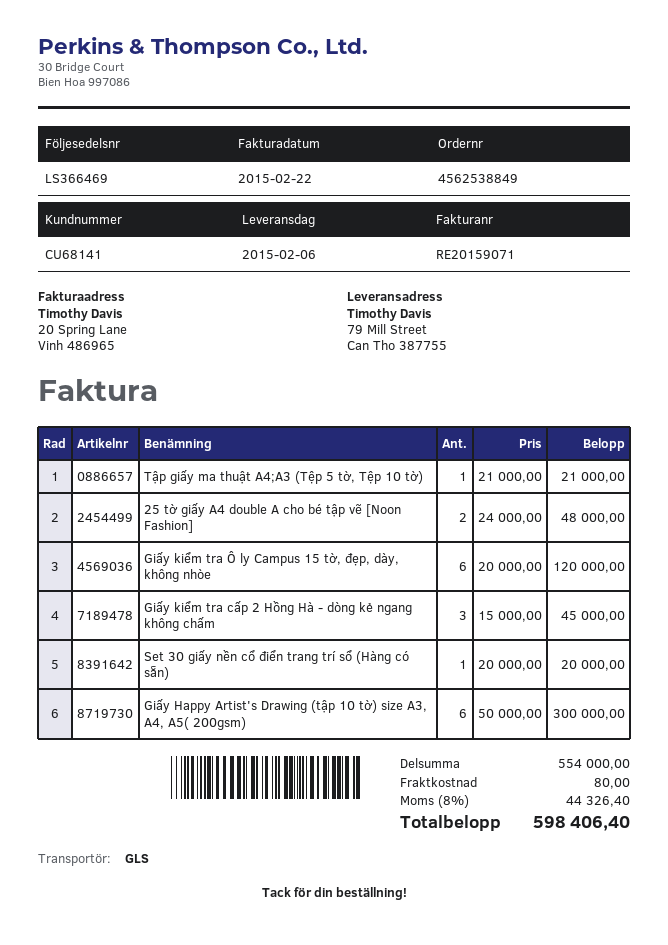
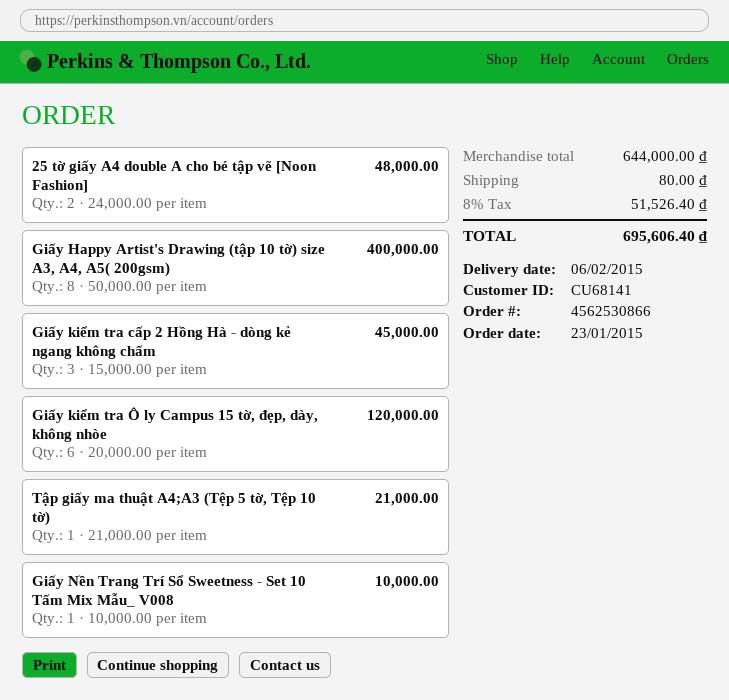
order number: 4562538849 -> 4562530866
Set 30 giấy nền cổ điển trang trí sổ (Hàng có sẵn): 1 x 20000.00 = 20000.00 -> none
Giấy Happy Artist's Drawing (tập 10 tờ) size A3, A4, A5( 200gsm): 6 x 50000.00 = 300000.00 -> 8 x 50000.00 = 400000.00
Giấy Nền Trang Trí Sổ Sweetness - Set 10 Tấm Mix Mẫu_ V008: none -> 1 x 10000.00 = 10000.00
subtotal: 554000.00 -> 644000.00
tax: 8% = 44326.40 -> 8% = 51526.40
total: 598406.40 -> 695606.40

